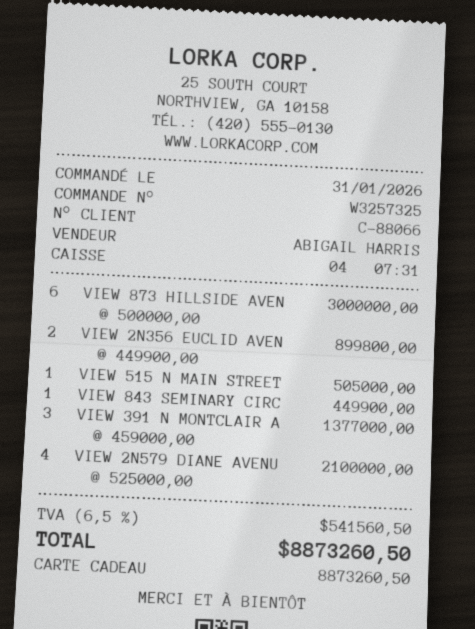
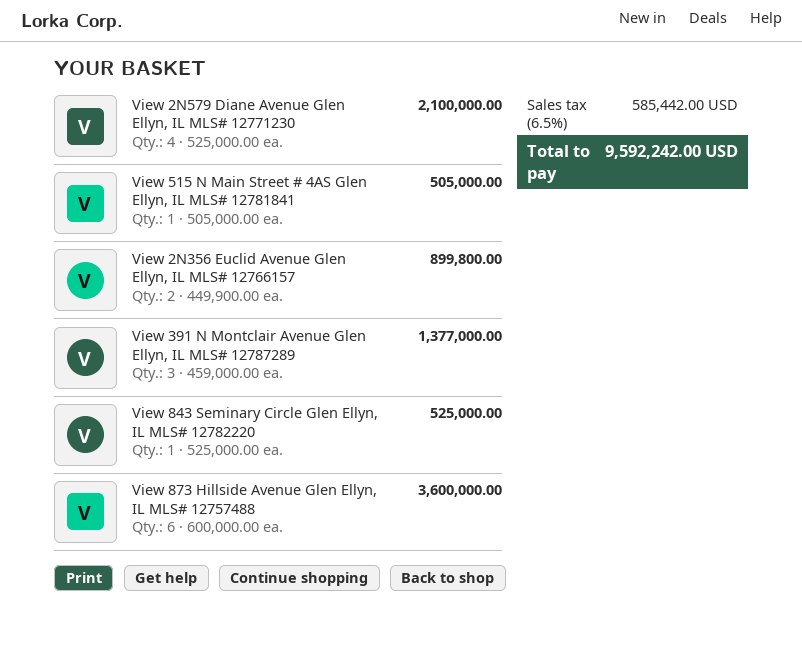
VIEW 873 HILLSIDE AVEN: 6 x 500000.00 = 3000000.00 -> 6 x 600000.00 = 3600000.00
VIEW 843 SEMINARY CIRC: 1 x 449900.00 = 449900.00 -> 1 x 525000.00 = 525000.00
tax: 6.5% = 541560.50 -> 6.5% = 585442.00
total: 8873260.50 -> 9592242.00

